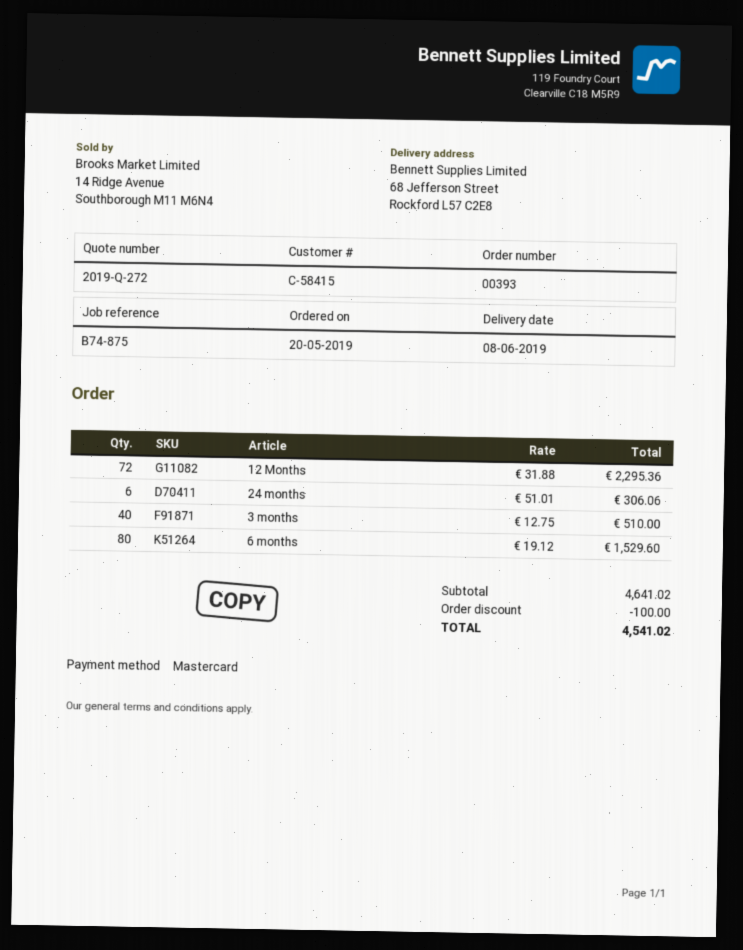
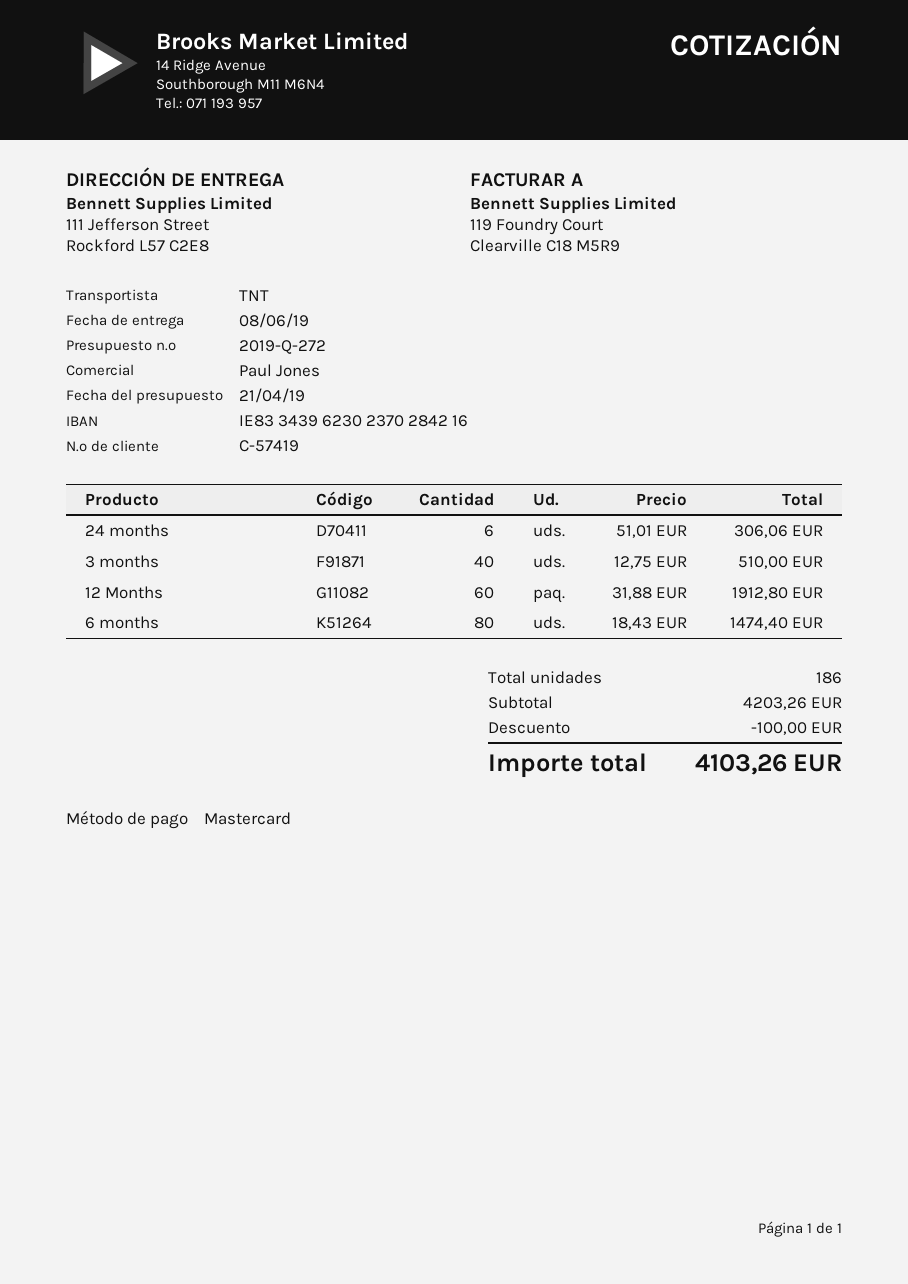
customer number: C-58415 -> C-57419
ship to: 68 Jefferson Street, Rockford L57 C2E8 -> 111 Jefferson Street, Rockford L57 C2E8
12 Months: 72 x 31.88 = 2295.36 -> 60 x 31.88 = 1912.80
6 months: 80 x 19.12 = 1529.60 -> 80 x 18.43 = 1474.40
subtotal: 4641.02 -> 4203.26
total: 4541.02 -> 4103.26

